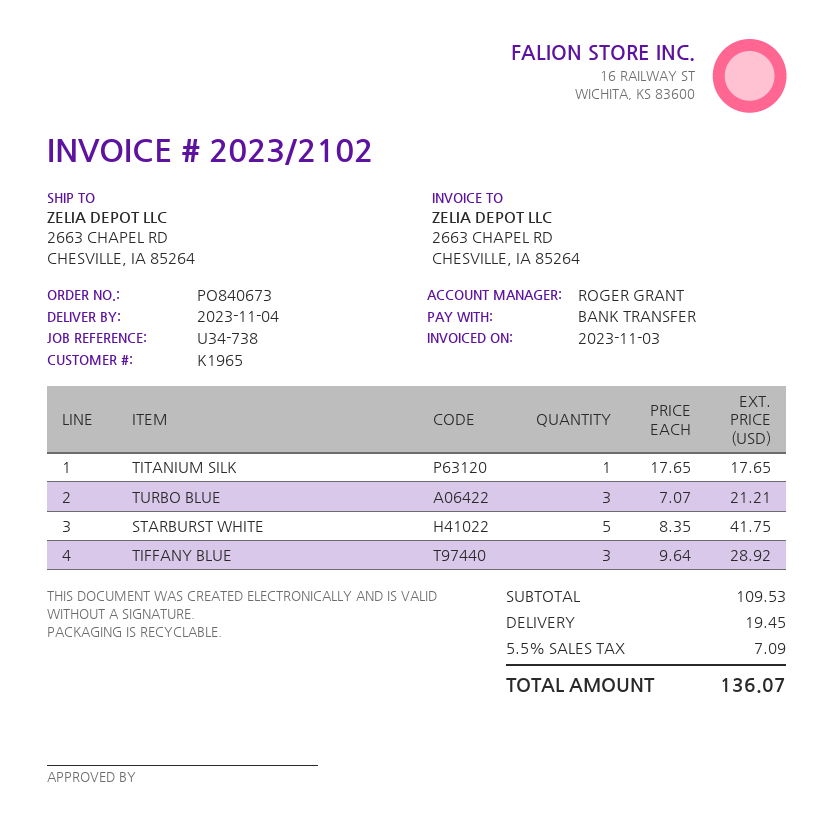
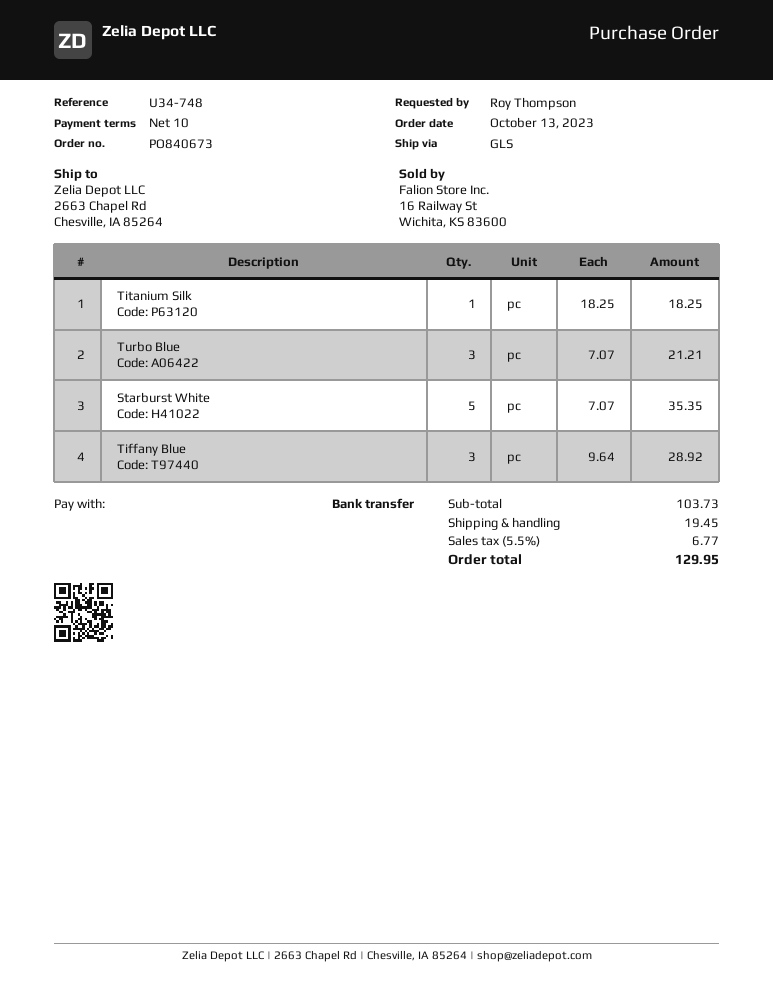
reference: U34-738 -> U34-748
TITANIUM SILK: 1 x 17.65 = 17.65 -> 1 x 18.25 = 18.25
STARBURST WHITE: 5 x 8.35 = 41.75 -> 5 x 7.07 = 35.35
subtotal: 109.53 -> 103.73
tax: 5.5% = 7.09 -> 5.5% = 6.77
total: 136.07 -> 129.95

